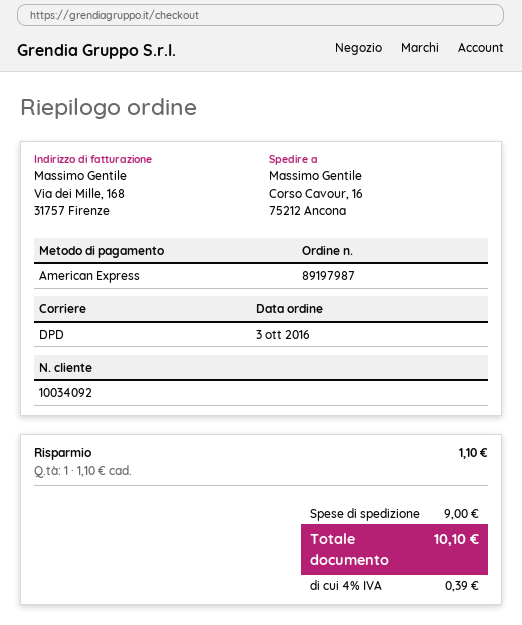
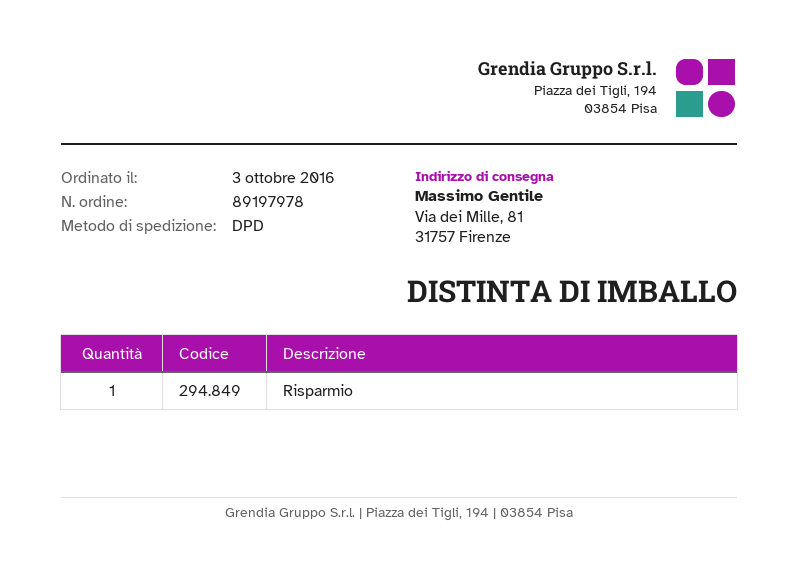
order number: 89197987 -> 89197978
ship to: Corso Cavour, 16, 75212 Ancona -> Via dei Mille, 81, 31757 Firenze

